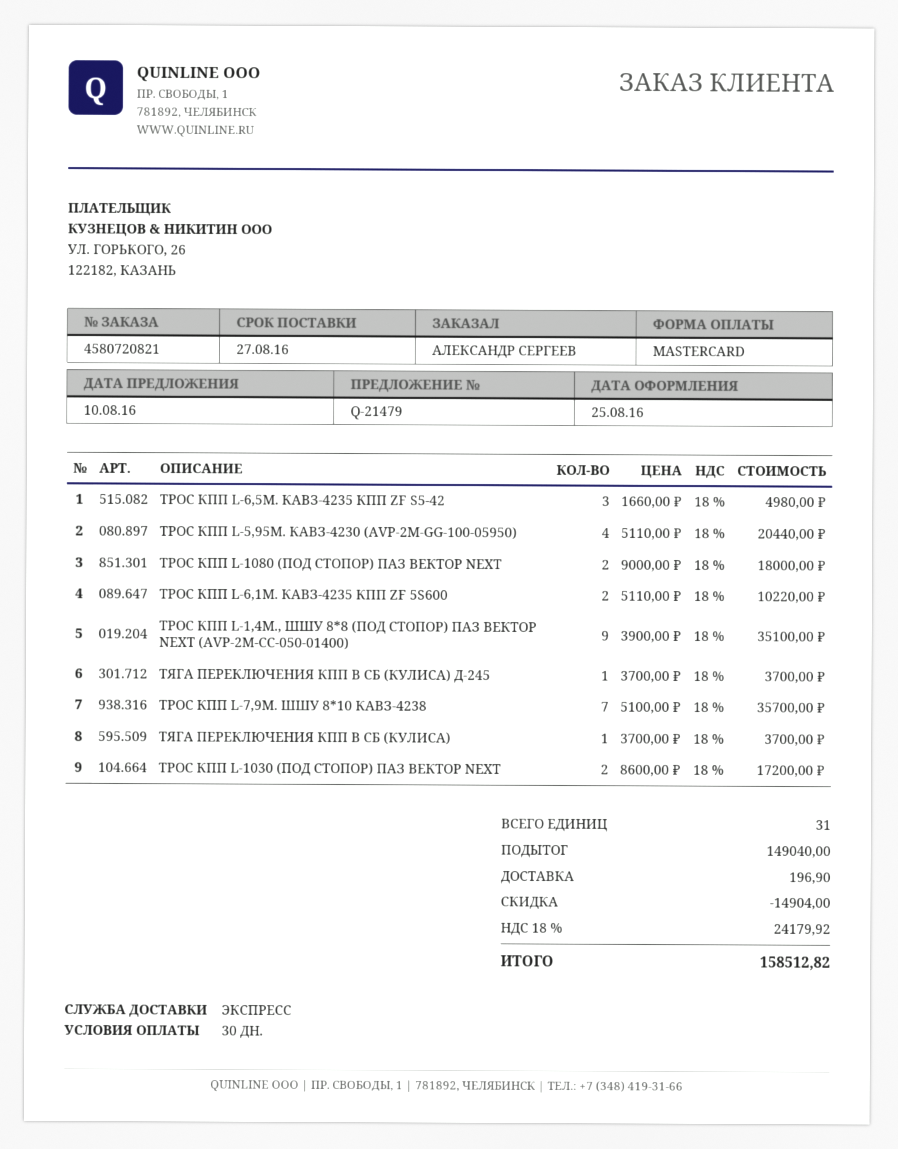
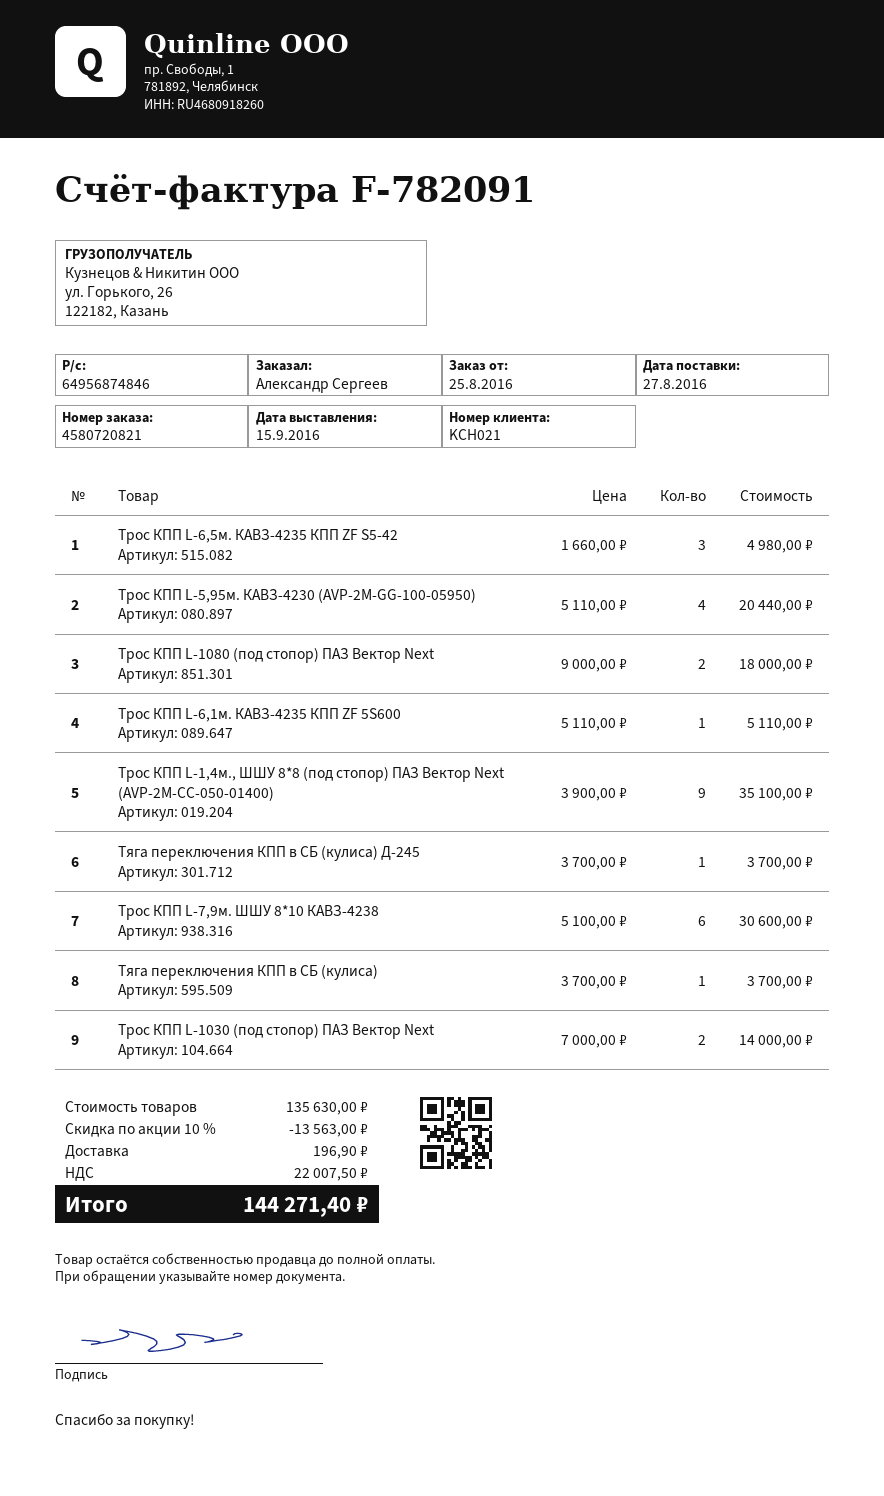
ТРОС КПП L-6,1М. КАВЗ-4235 КПП ZF 5S600: 2 x 5110.00 = 10220.00 -> 1 x 5110.00 = 5110.00
ТРОС КПП L-7,9М. ШШУ 8*10 КАВЗ-4238: 7 x 5100.00 = 35700.00 -> 6 x 5100.00 = 30600.00
ТРОС КПП L-1030 (ПОД СТОПОР) ПАЗ ВЕКТОР NEXT: 2 x 8600.00 = 17200.00 -> 2 x 7000.00 = 14000.00
subtotal: 149040.00 -> 135630.00
discount: 14904.00 -> 13563.00
tax: 24179.92 -> 22007.50
total: 158512.82 -> 144271.40

